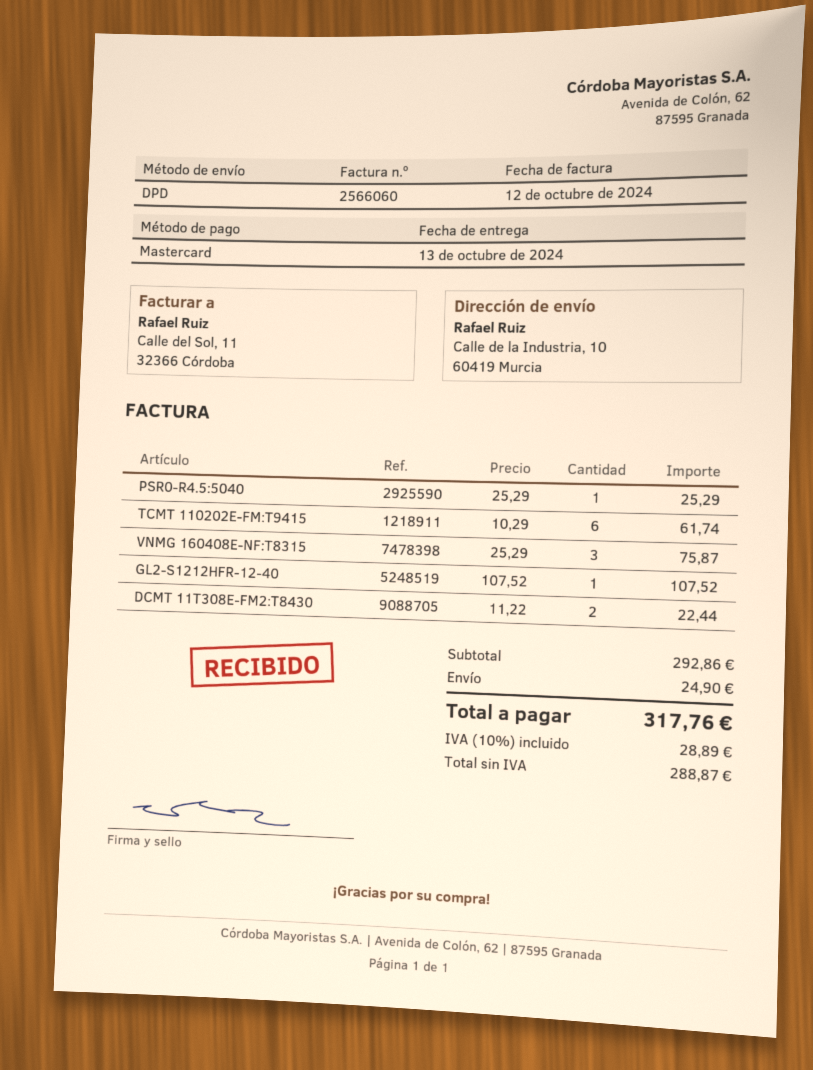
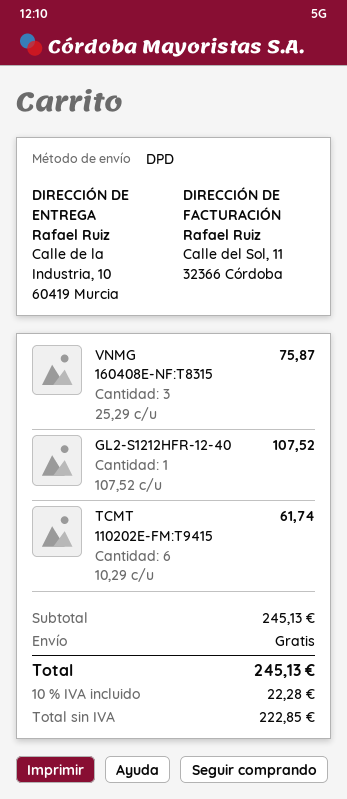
PSR0-R4.5:5040: 1 x 25.29 = 25.29 -> none
DCMT 11T308E-FM2:T8430: 2 x 11.22 = 22.44 -> none
subtotal: 292.86 -> 245.13
shipping: 24.90 -> 0.00
net: 288.87 -> 222.85
tax: 10% = 28.89 -> 10% = 22.28
total: 317.76 -> 245.13

